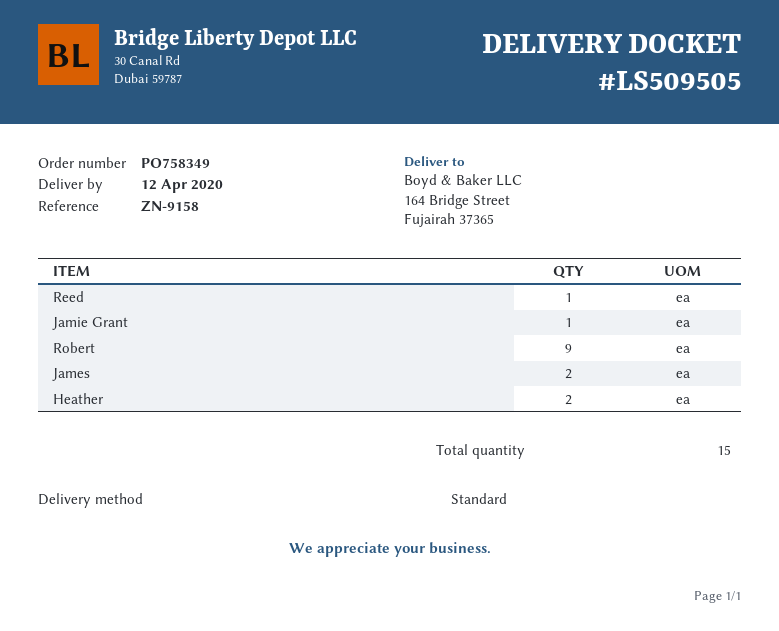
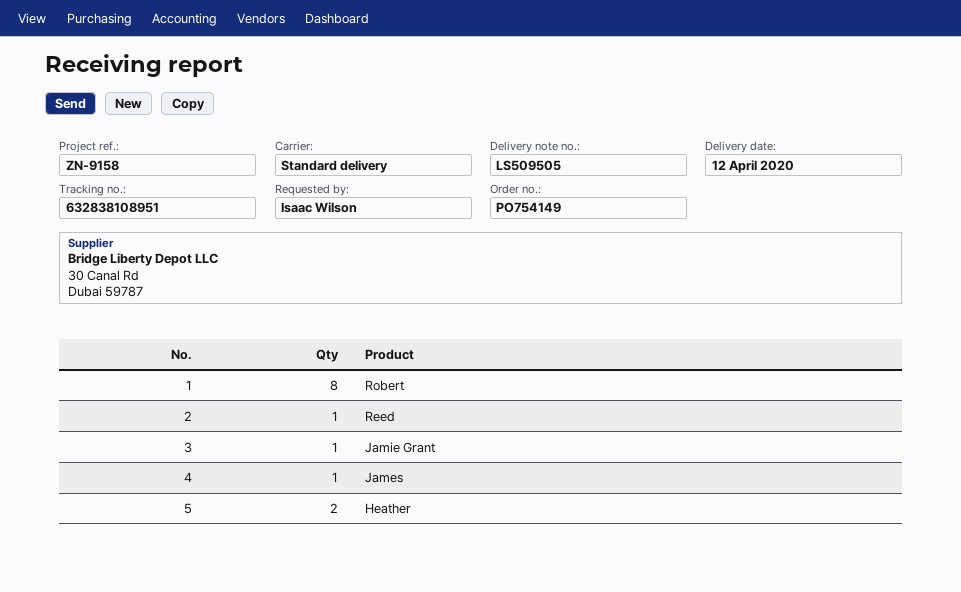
order number: PO758349 -> PO754149
Robert: 9 -> 8
James: 2 -> 1

